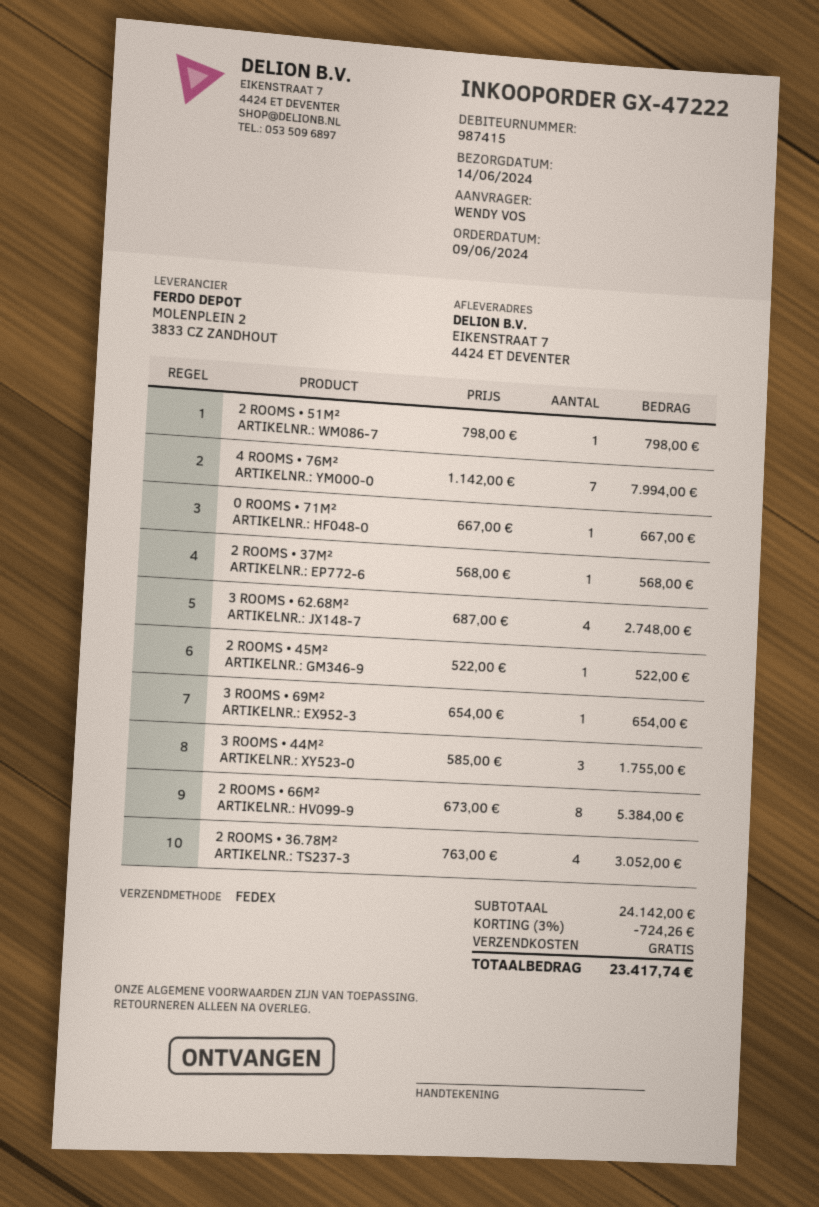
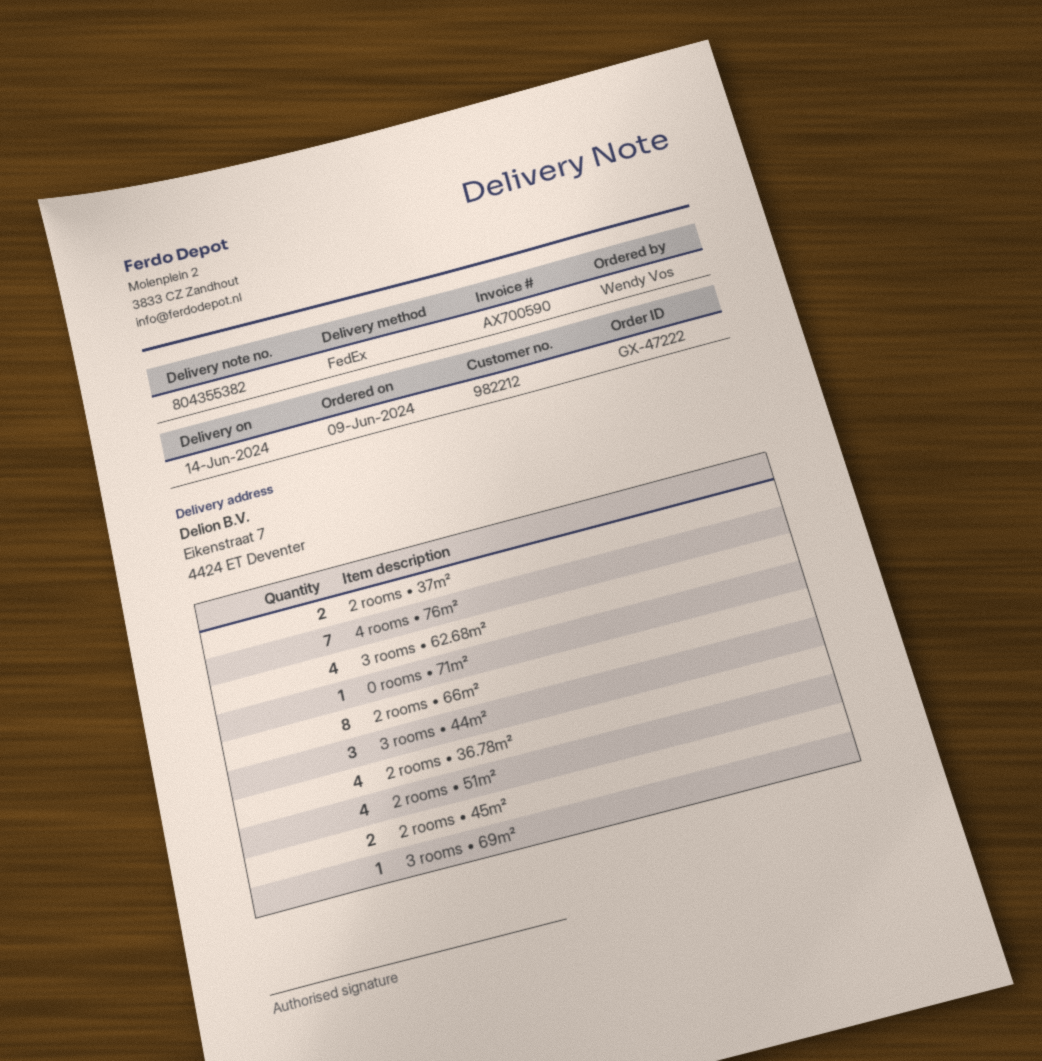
customer number: 987415 -> 982212
2 ROOMS • 51M²: 1 -> 4
2 ROOMS • 37M²: 1 -> 2
2 ROOMS • 45M²: 1 -> 2

